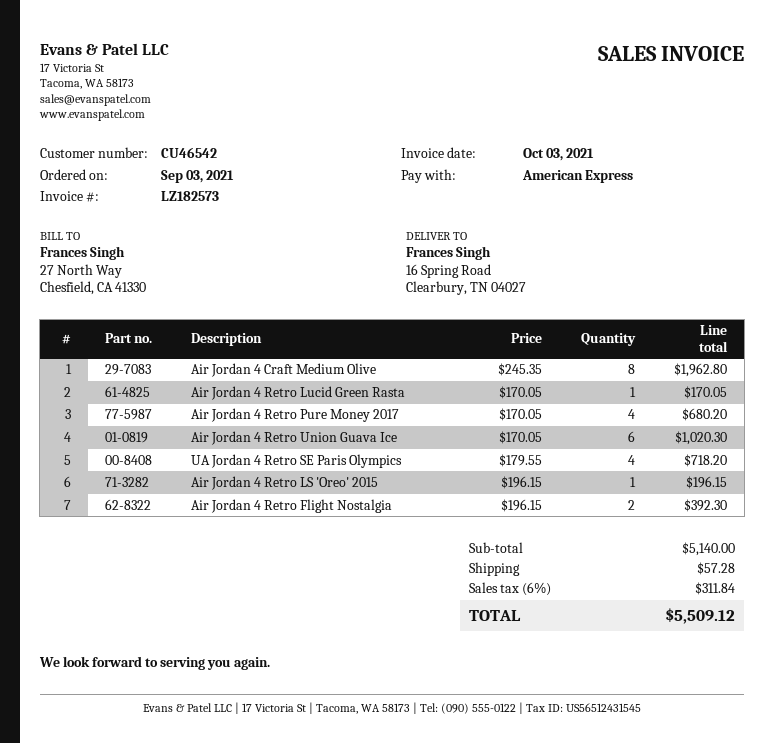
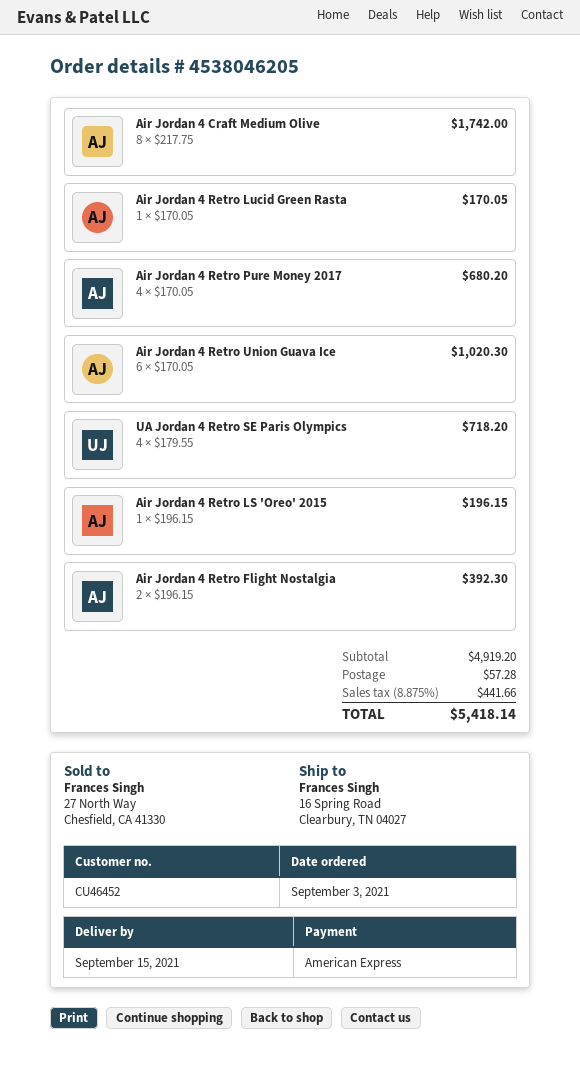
customer number: CU46542 -> CU46452
Air Jordan 4 Craft Medium Olive: 8 x 245.35 = 1962.80 -> 8 x 217.75 = 1742.00
subtotal: 5140.00 -> 4919.20
tax: 6% = 311.84 -> 8.875% = 441.66
total: 5509.12 -> 5418.14

